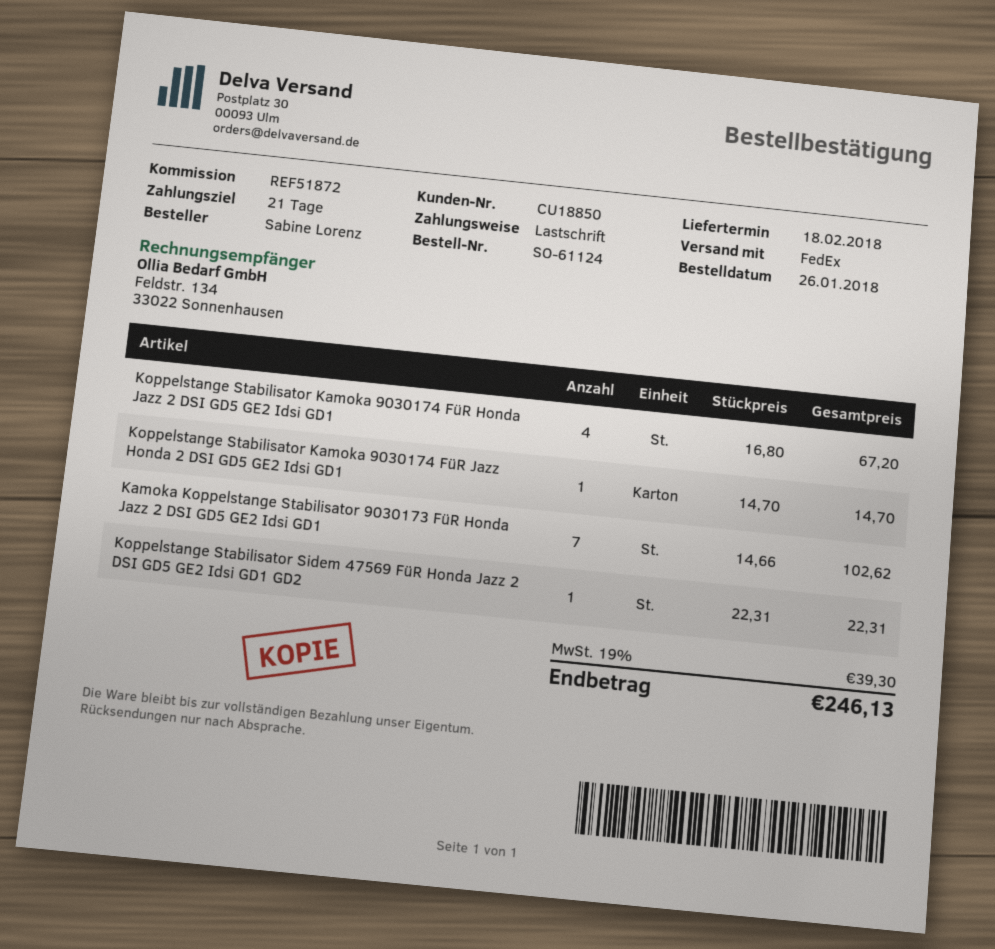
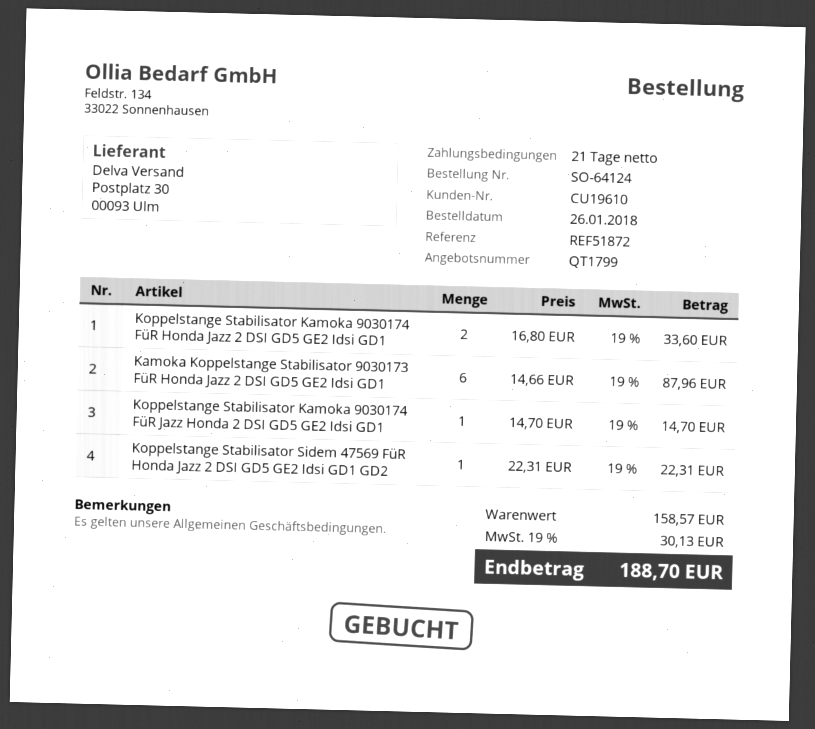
order number: SO-61124 -> SO-64124
customer number: CU18850 -> CU19610
Koppelstange Stabilisator Kamoka 9030174 FüR Honda Jazz 2 DSI GD5 GE2 Idsi GD1: 4 x 16.80 = 67.20 -> 2 x 16.80 = 33.60
Kamoka Koppelstange Stabilisator 9030173 FüR Honda Jazz 2 DSI GD5 GE2 Idsi GD1: 7 x 14.66 = 102.62 -> 6 x 14.66 = 87.96
tax: 19% = 39.30 -> 19% = 30.13
total: 246.13 -> 188.70

